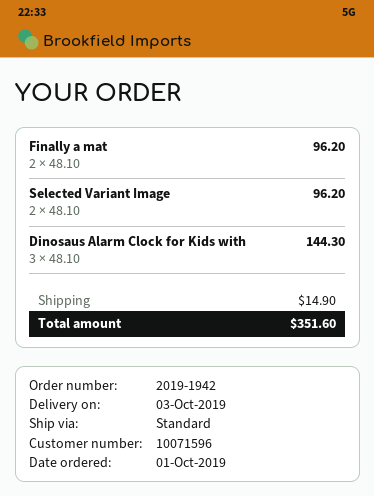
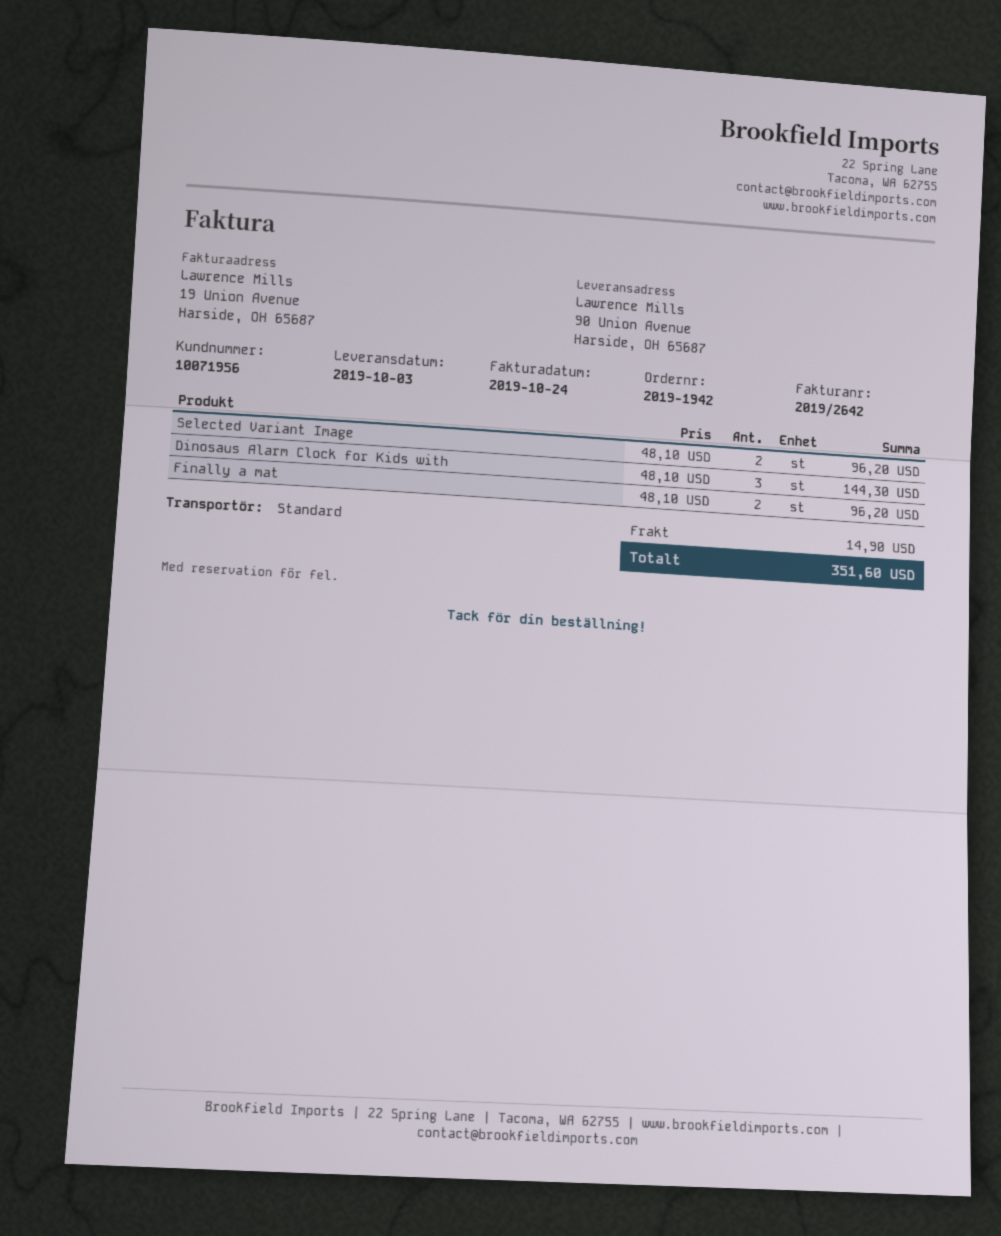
customer number: 10071596 -> 10071956

